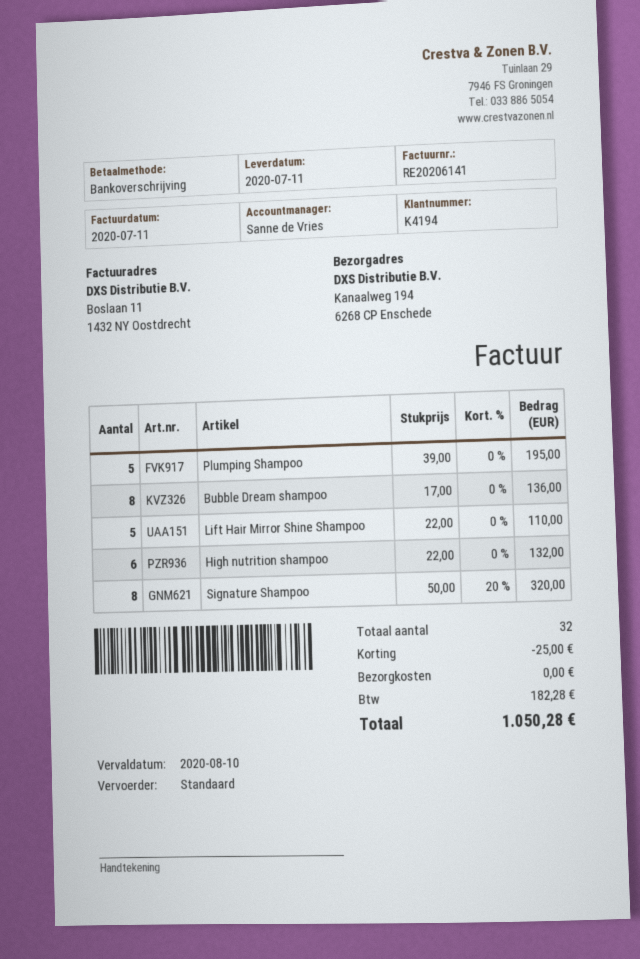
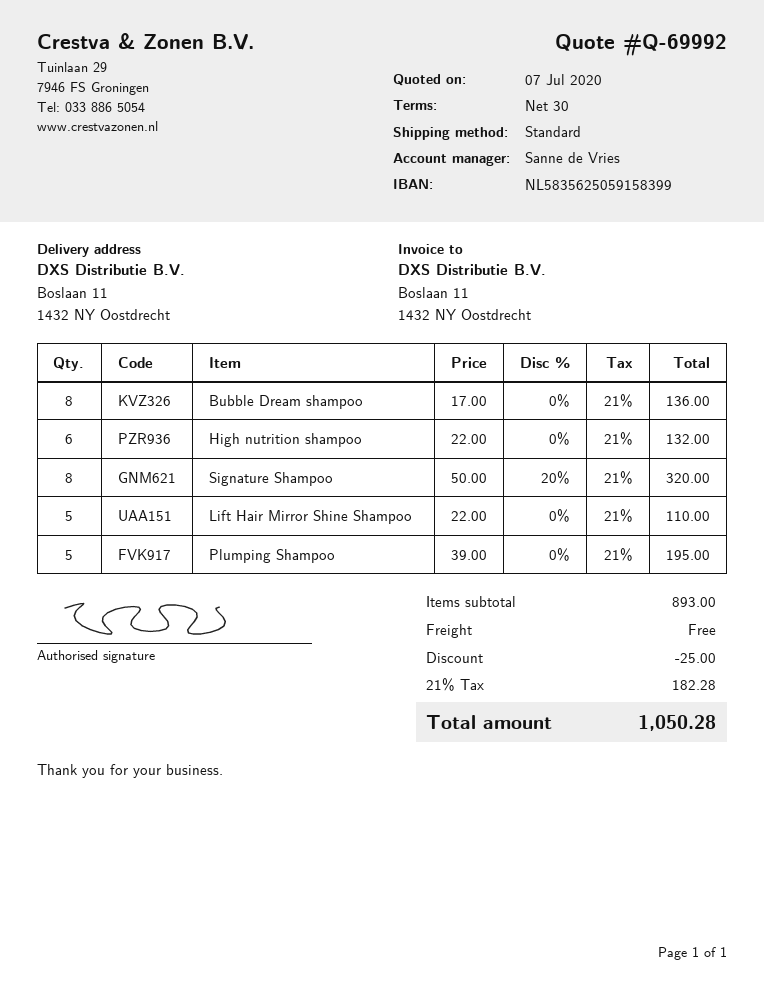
ship to: Kanaalweg 194, 6268 CP Enschede -> Boslaan 11, 1432 NY Oostdrecht

